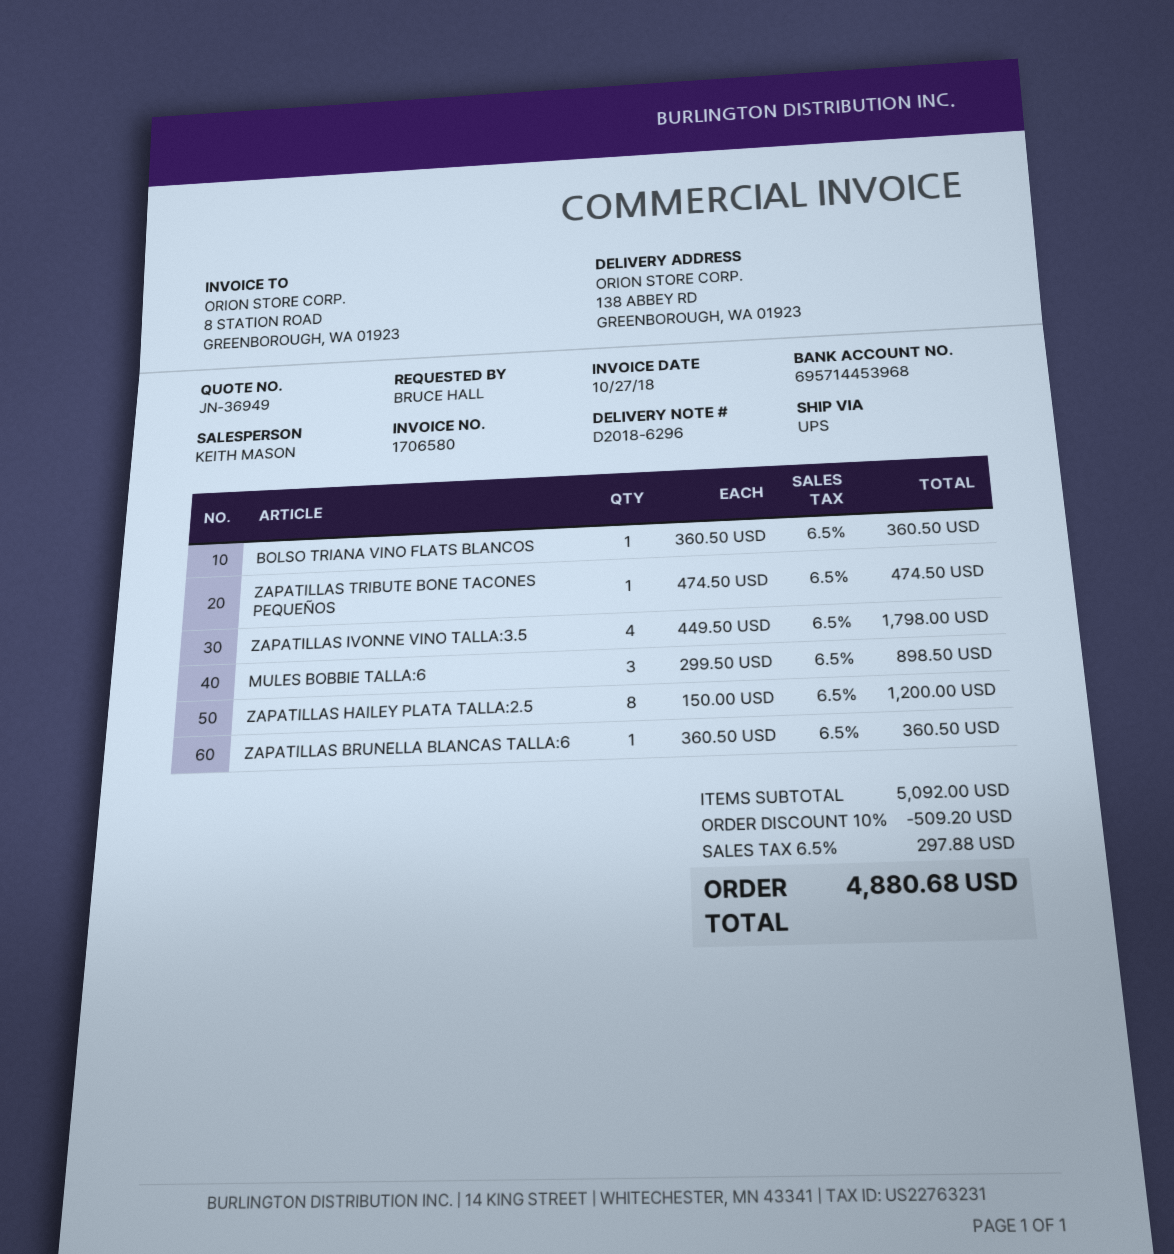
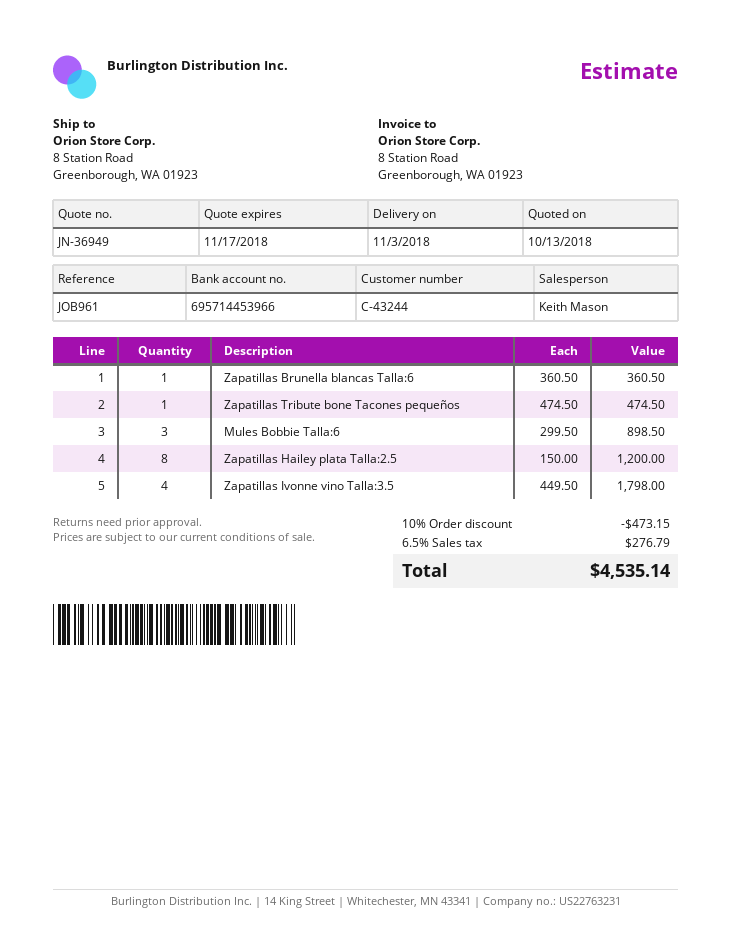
bank account: 695714453968 -> 695714453966
ship to: 138 ABBEY RD, GREENBOROUGH, WA 01923 -> 8 Station Road, Greenborough, WA 01923
BOLSO TRIANA VINO FLATS BLANCOS: 1 x 360.50 = 360.50 -> none
discount: 10% = 509.20 -> 10% = 473.15
tax: 6.5% = 297.88 -> 6.5% = 276.79
total: 4880.68 -> 4535.14

